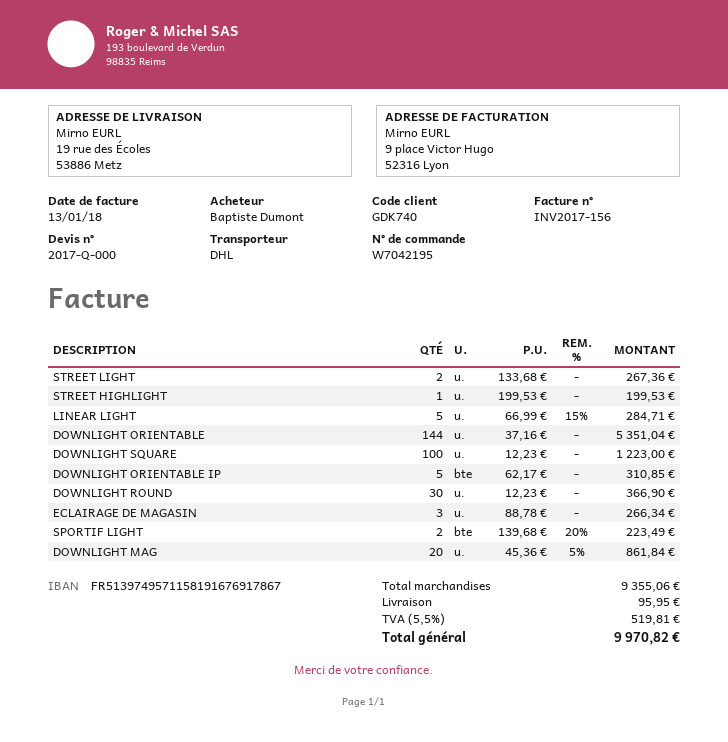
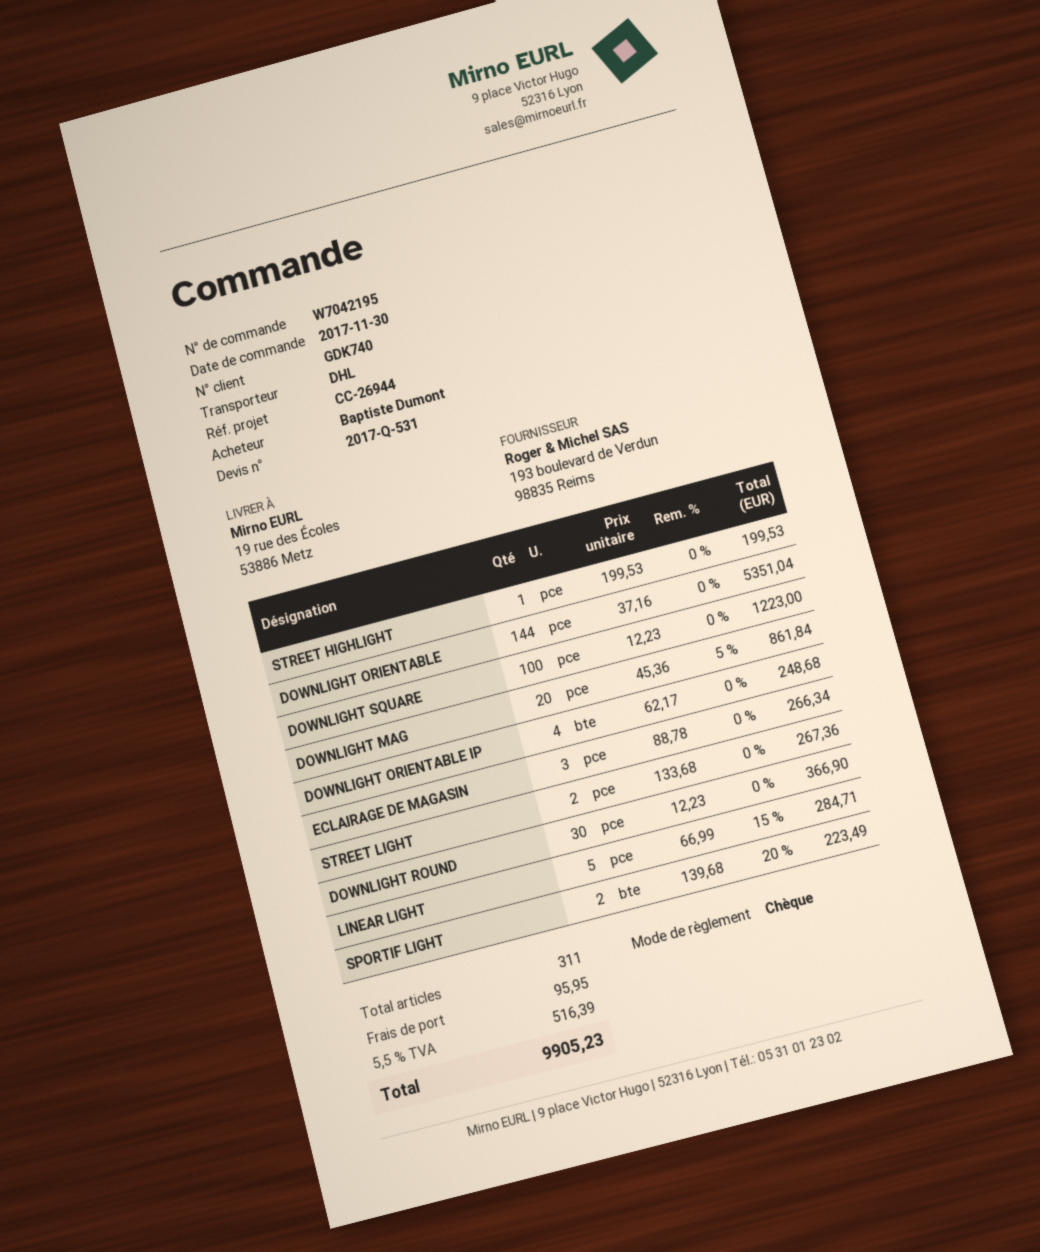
quote number: 2017-Q-000 -> 2017-Q-531
DOWNLIGHT ORIENTABLE IP: 5 x 62.17 = 310.85 -> 4 x 62.17 = 248.68
tax: 5.5% = 519.81 -> 5.5% = 516.39
total: 9970.82 -> 9905.23

